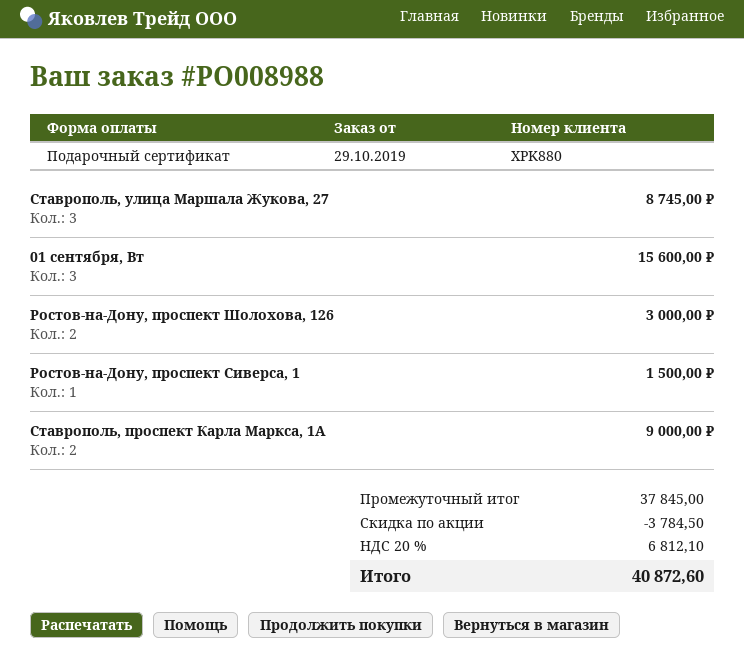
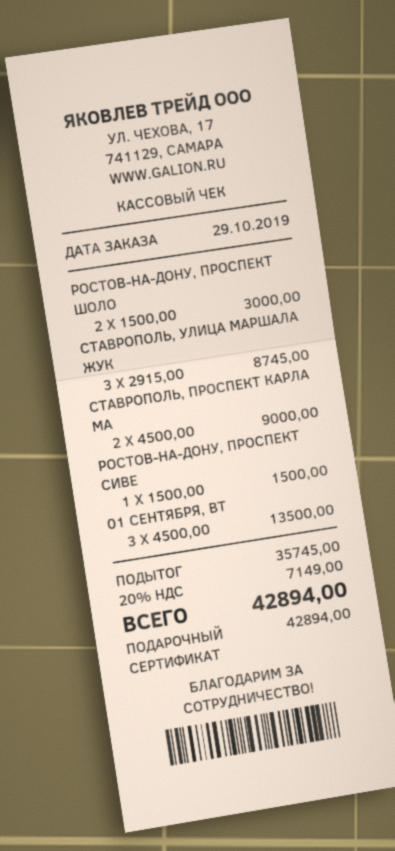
01 сентября, Вт: 3 for 15600.00 -> 3 for 13500.00
subtotal: 37845.00 -> 35745.00
discount: 3784.50 -> none
tax: 20% = 6812.10 -> 20% = 7149.00
total: 40872.60 -> 42894.00

